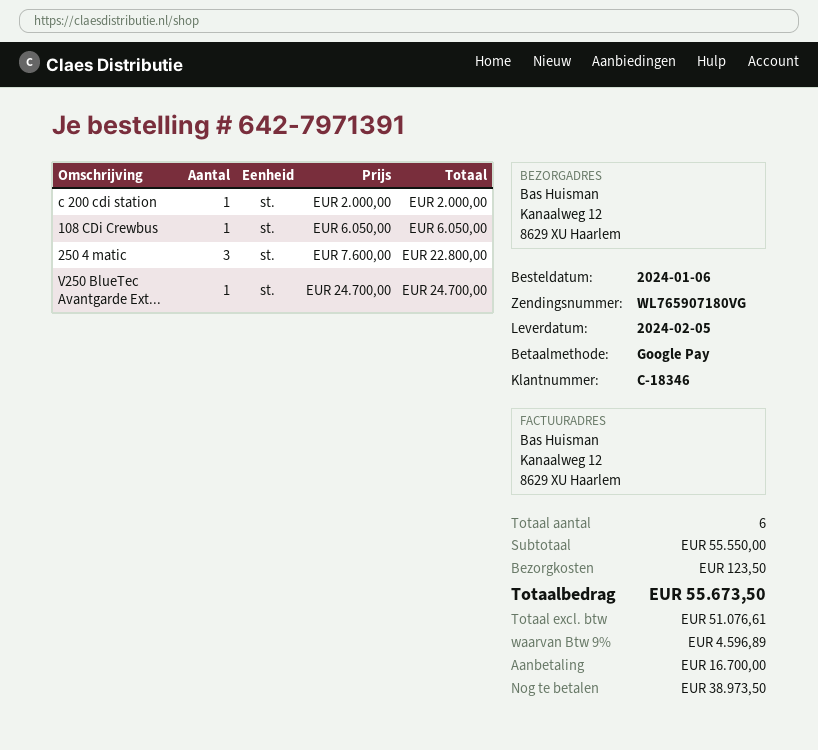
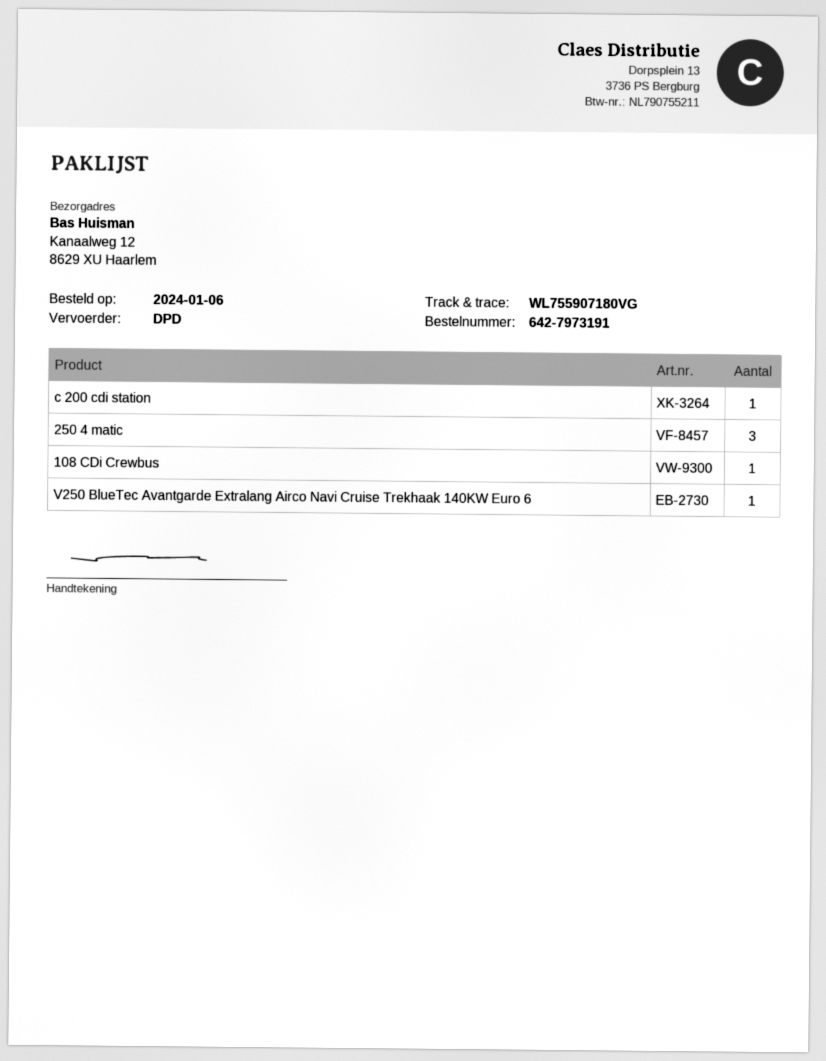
order number: 642-7971391 -> 642-7973191
tracking number: WL765907180VG -> WL755907180VG

